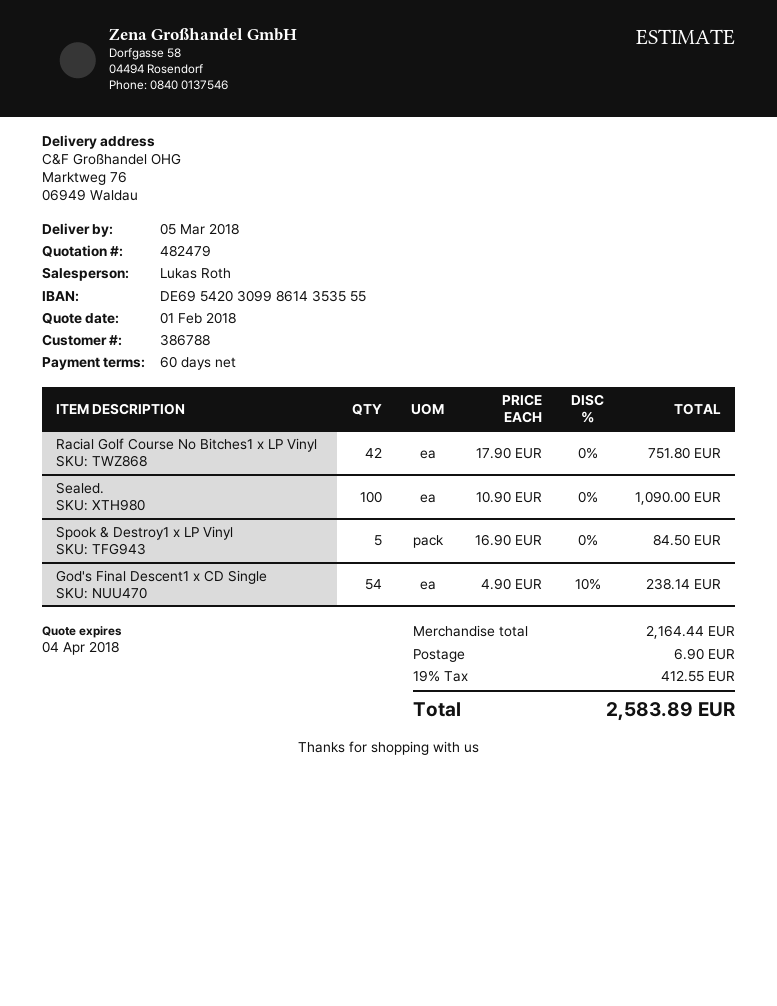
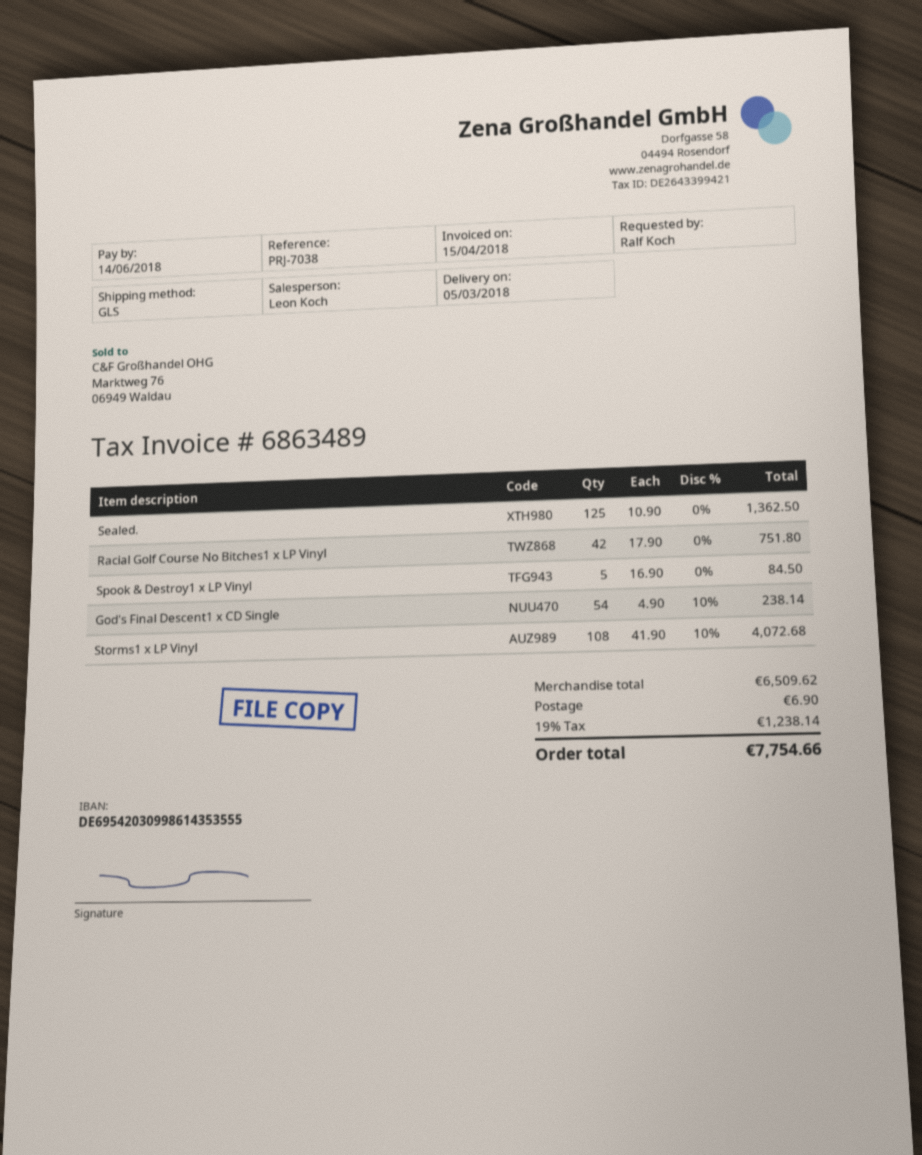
sales rep: Lukas Roth -> Leon Koch
Sealed.: 100 x 10.90 = 1090.00 -> 125 x 10.90 = 1362.50
Storms1 x LP Vinyl: none -> 108 x 41.90 - 10% = 4072.68
subtotal: 2164.44 -> 6509.62
tax: 19% = 412.55 -> 19% = 1238.14
total: 2583.89 -> 7754.66

